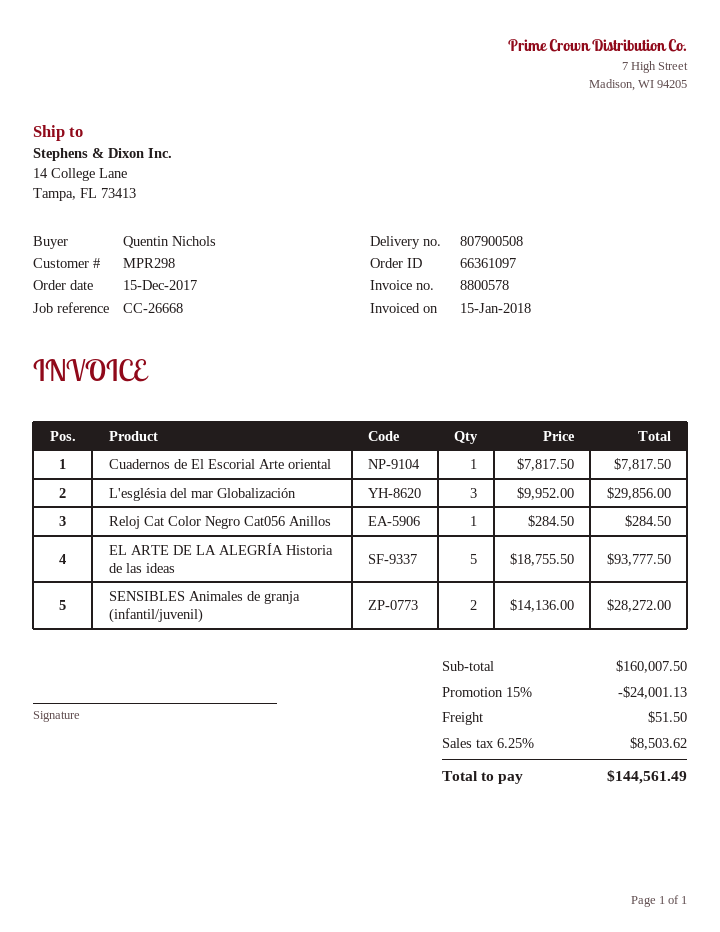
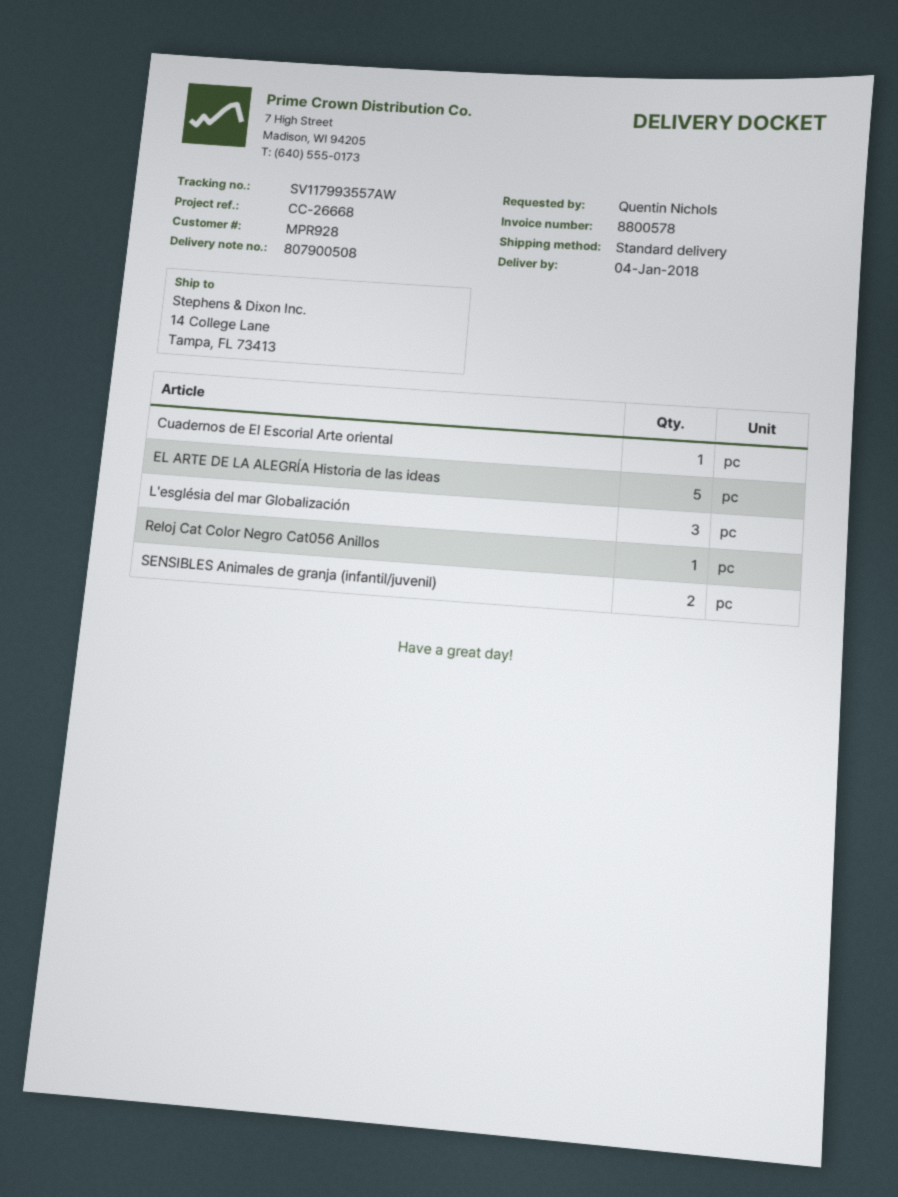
customer number: MPR298 -> MPR928

